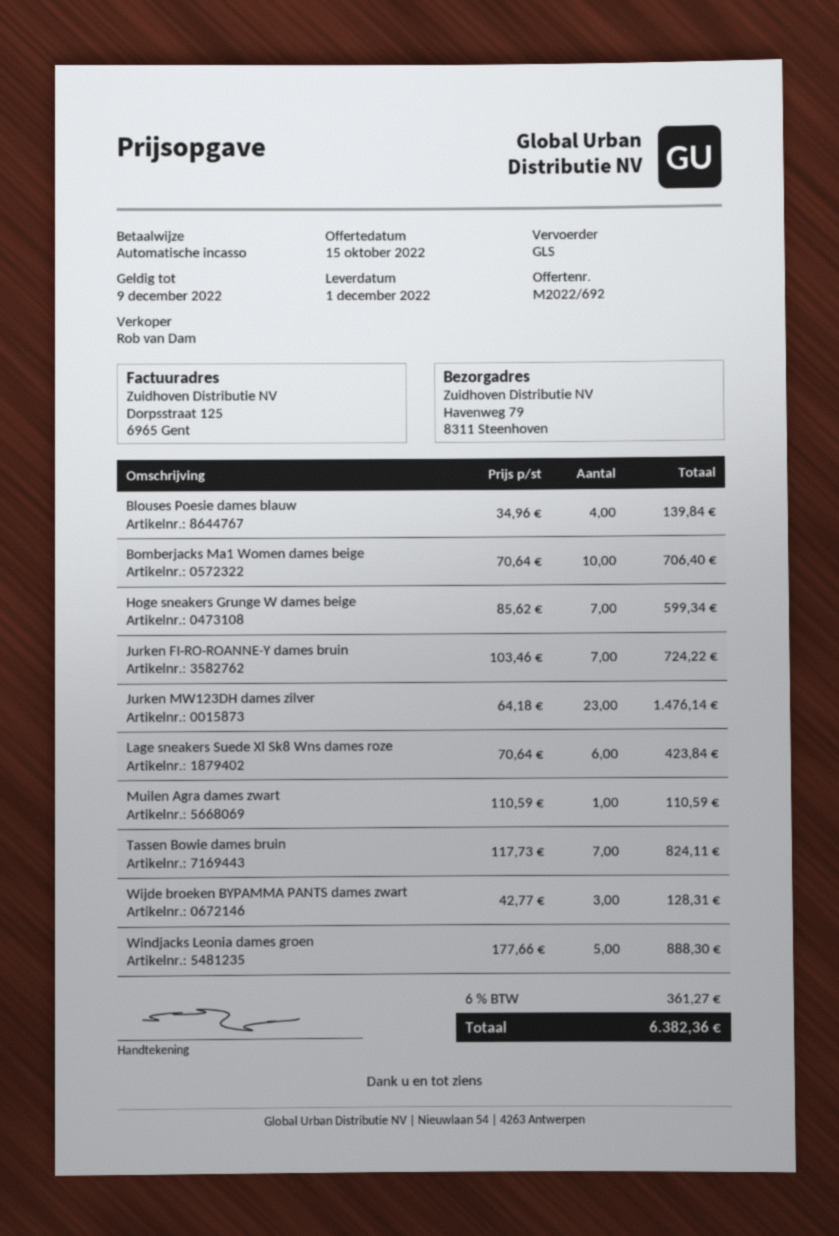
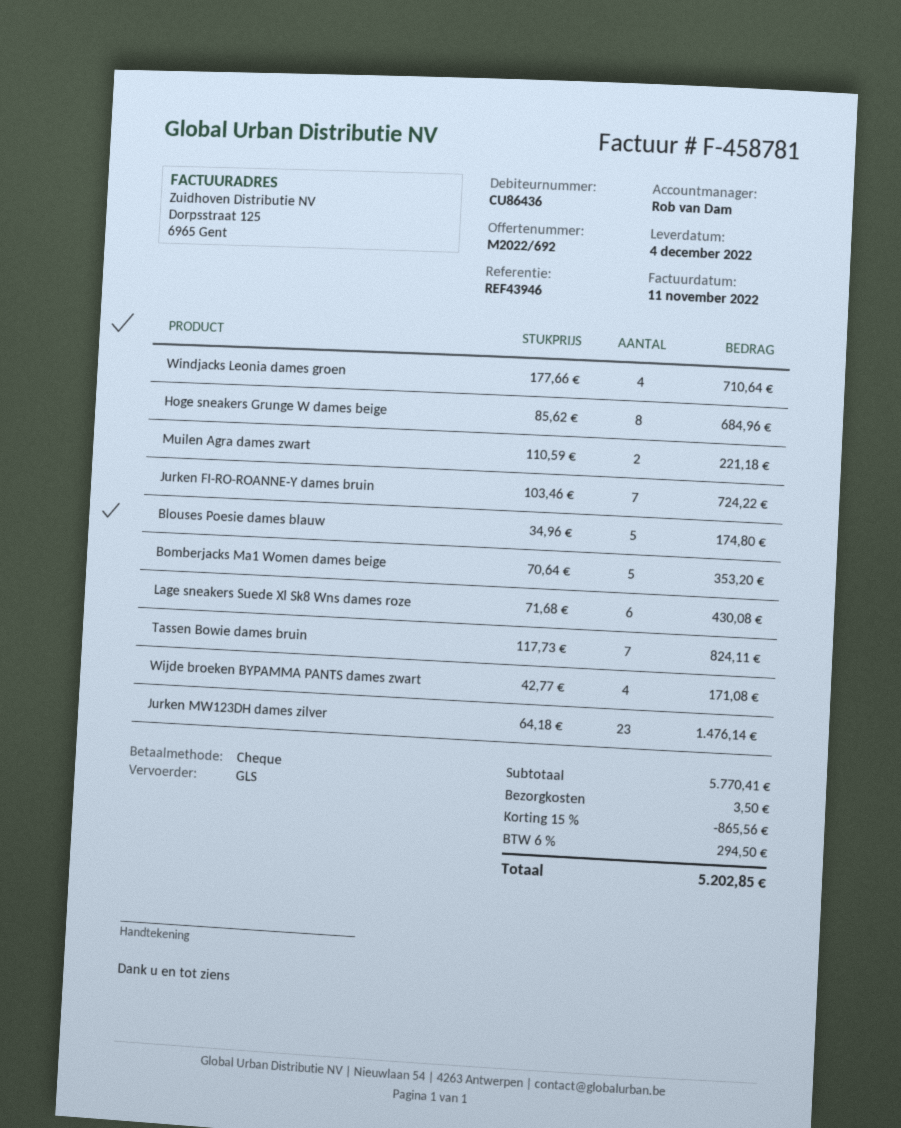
delivery date: 2022-12-01 -> 2022-12-04
payment method: direct debit -> cheque
Blouses Poesie dames blauw: 4 x 34.96 = 139.84 -> 5 x 34.96 = 174.80
Bomberjacks Ma1 Women dames beige: 10 x 70.64 = 706.40 -> 5 x 70.64 = 353.20
Hoge sneakers Grunge W dames beige: 7 x 85.62 = 599.34 -> 8 x 85.62 = 684.96
Lage sneakers Suede Xl Sk8 Wns dames roze: 6 x 70.64 = 423.84 -> 6 x 71.68 = 430.08
Muilen Agra dames zwart: 1 x 110.59 = 110.59 -> 2 x 110.59 = 221.18
Wijde broeken BYPAMMA PANTS dames zwart: 3 x 42.77 = 128.31 -> 4 x 42.77 = 171.08
Windjacks Leonia dames groen: 5 x 177.66 = 888.30 -> 4 x 177.66 = 710.64
discount: none -> 15% = 865.56
shipping: none -> 3.50
tax: 6% = 361.27 -> 6% = 294.50
total: 6382.36 -> 5202.85

